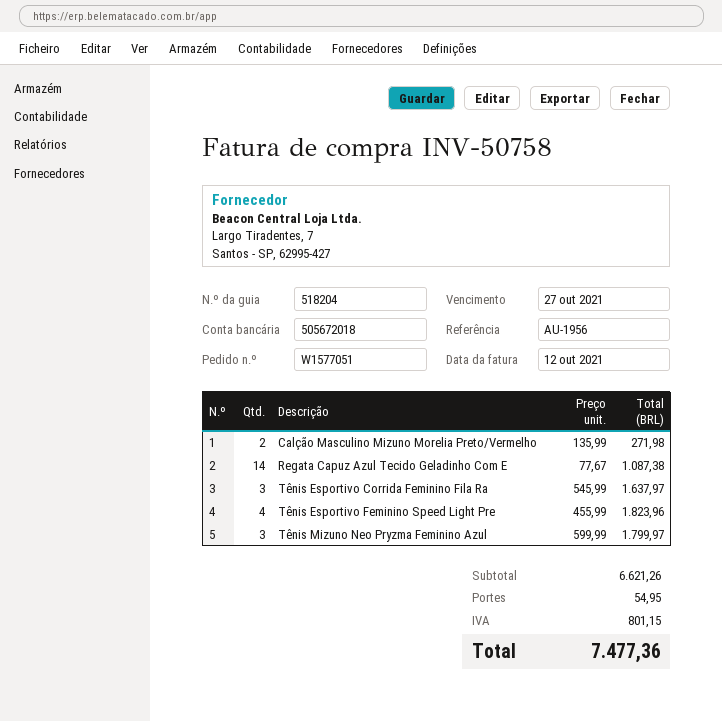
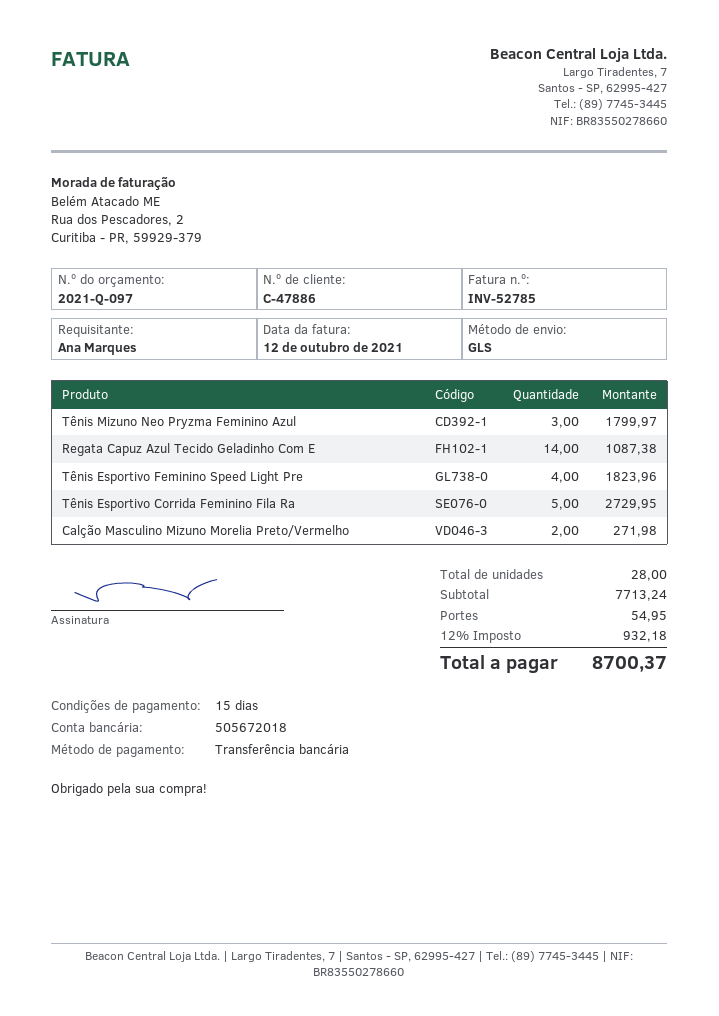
invoice number: INV-50758 -> INV-52785
Tênis Esportivo Corrida Feminino Fila Ra: 3 for 1637.97 -> 5 for 2729.95
subtotal: 6621.26 -> 7713.24
tax: 801.15 -> 932.18
total: 7477.36 -> 8700.37

